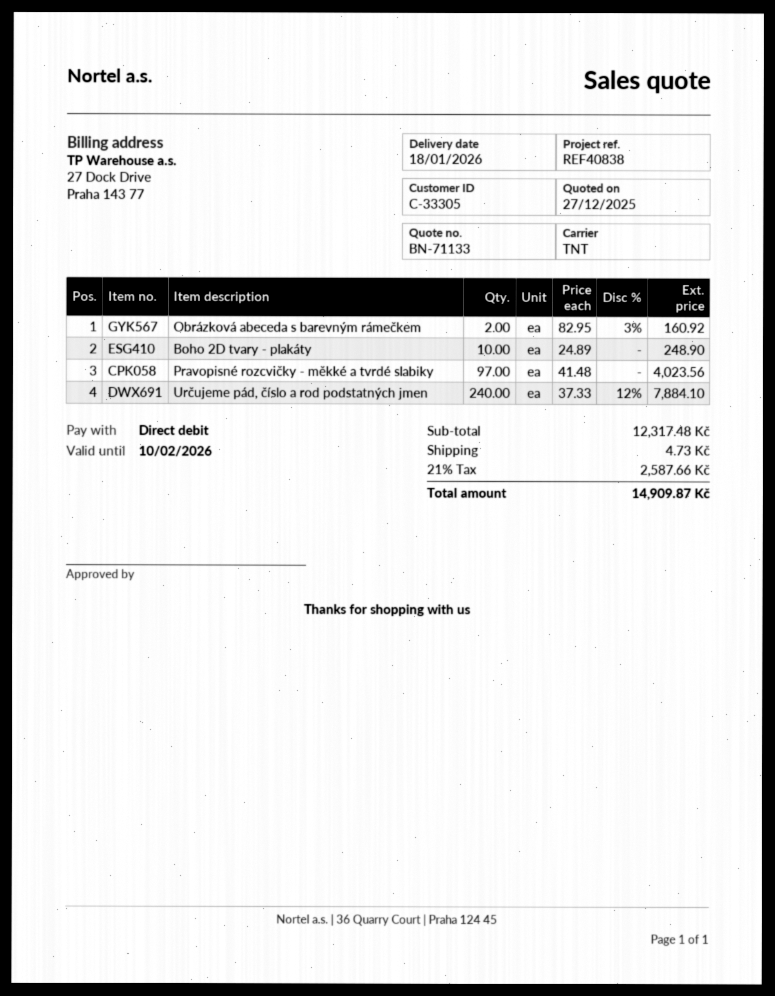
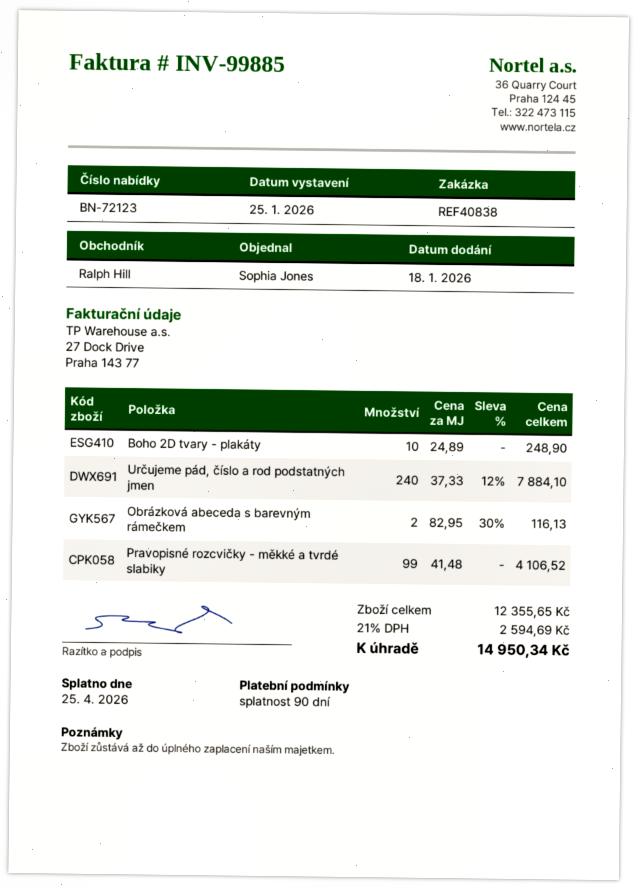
quote number: BN-71133 -> BN-72123
Obrázková abeceda s barevným rámečkem: 2 x 82.95 - 3% = 160.92 -> 2 x 82.95 - 30% = 116.13
Pravopisné rozcvičky - měkké a tvrdé slabiky: 97 x 41.48 = 4023.56 -> 99 x 41.48 = 4106.52
subtotal: 12317.48 -> 12355.65
shipping: 4.73 -> none
tax: 21% = 2587.66 -> 21% = 2594.69
total: 14909.87 -> 14950.34

